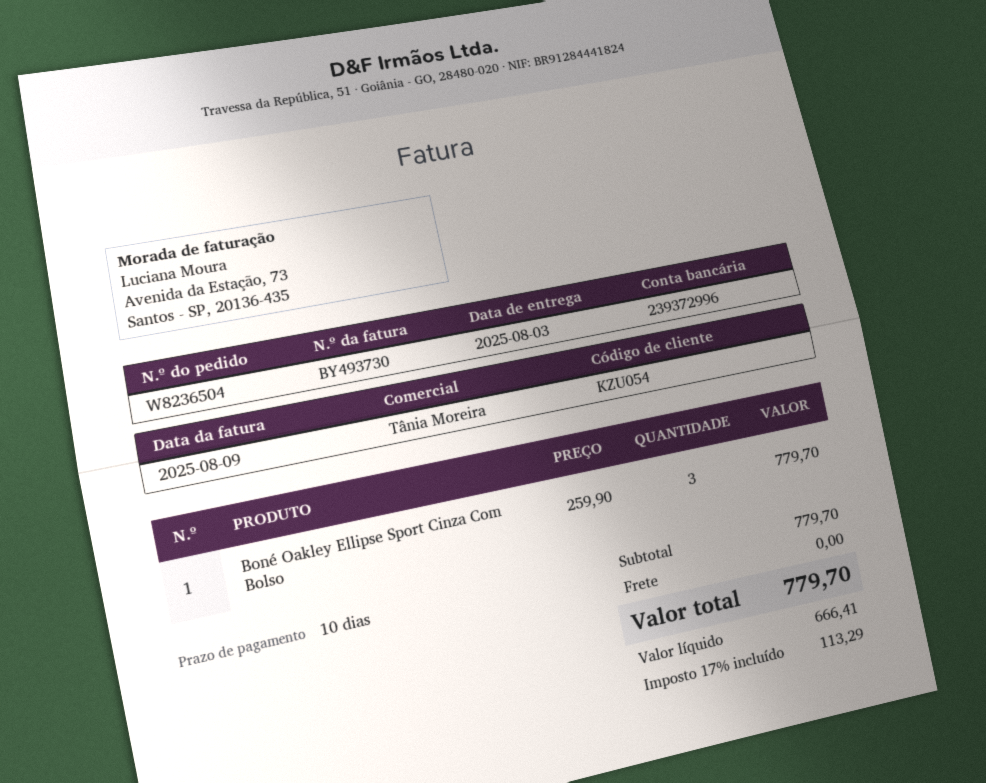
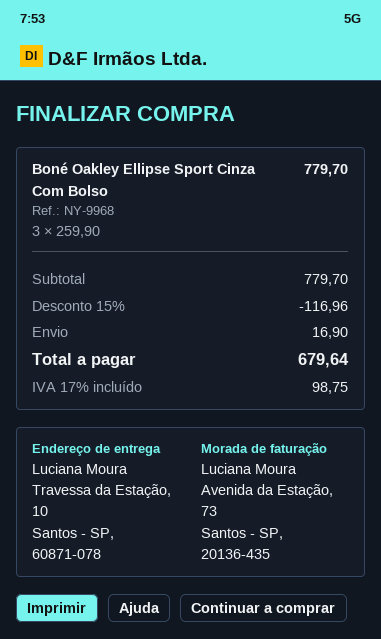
discount: none -> 15% = 116.96
shipping: 0.00 -> 16.90
tax: 17% = 113.29 -> 17% = 98.75
total: 779.70 -> 679.64

